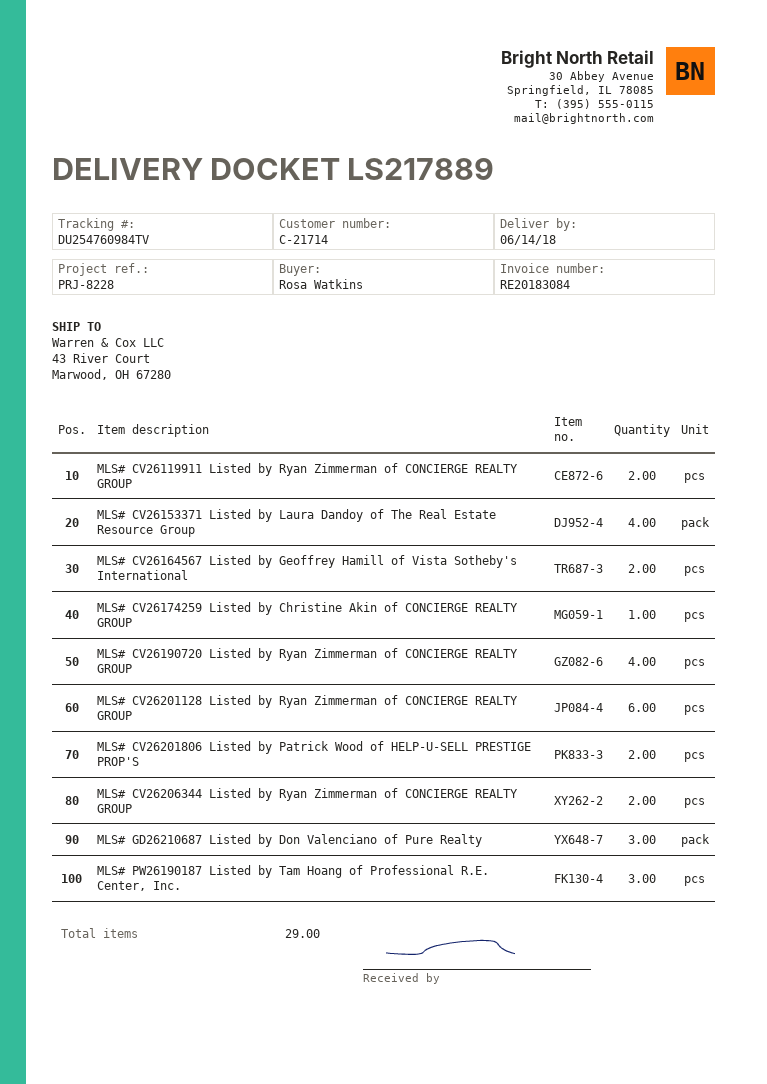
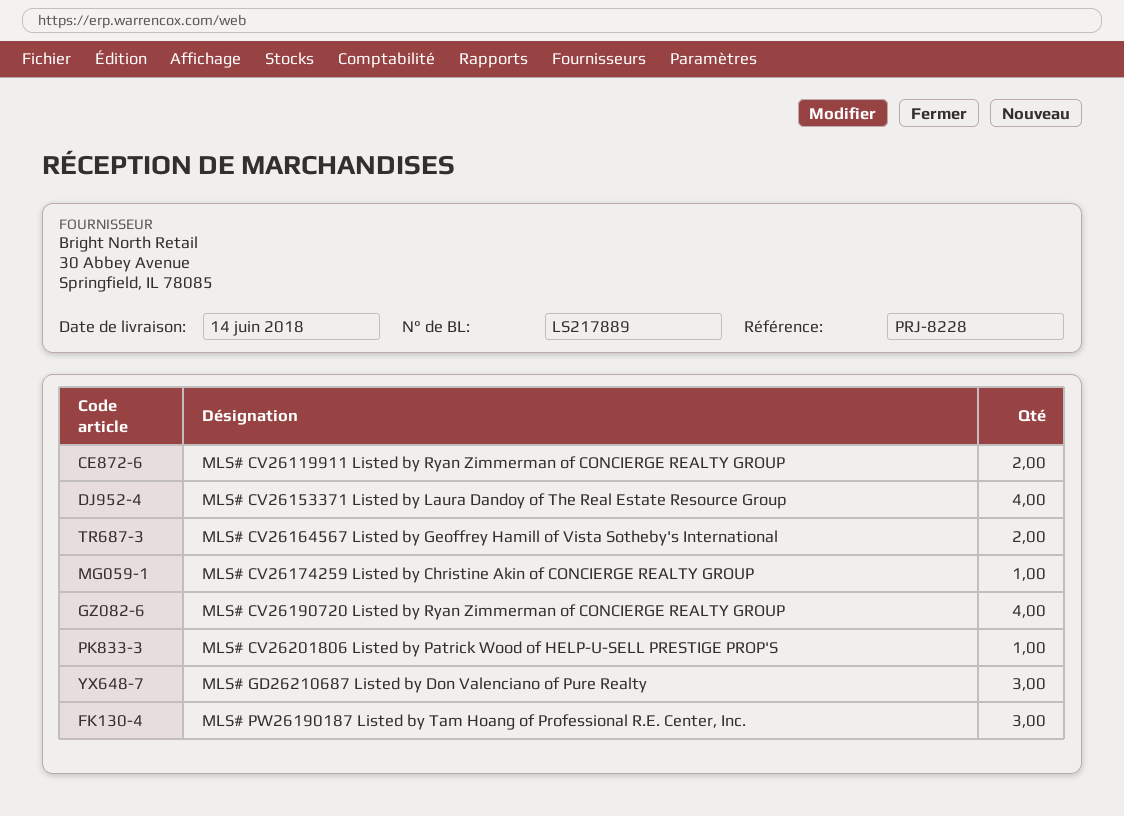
MLS# CV26201128 Listed by Ryan Zimmerman of CONCIERGE REALTY GROUP: 6 -> none
MLS# CV26201806 Listed by Patrick Wood of HELP-U-SELL PRESTIGE PROP'S: 2 -> 1
MLS# CV26206344 Listed by Ryan Zimmerman of CONCIERGE REALTY GROUP: 2 -> none

